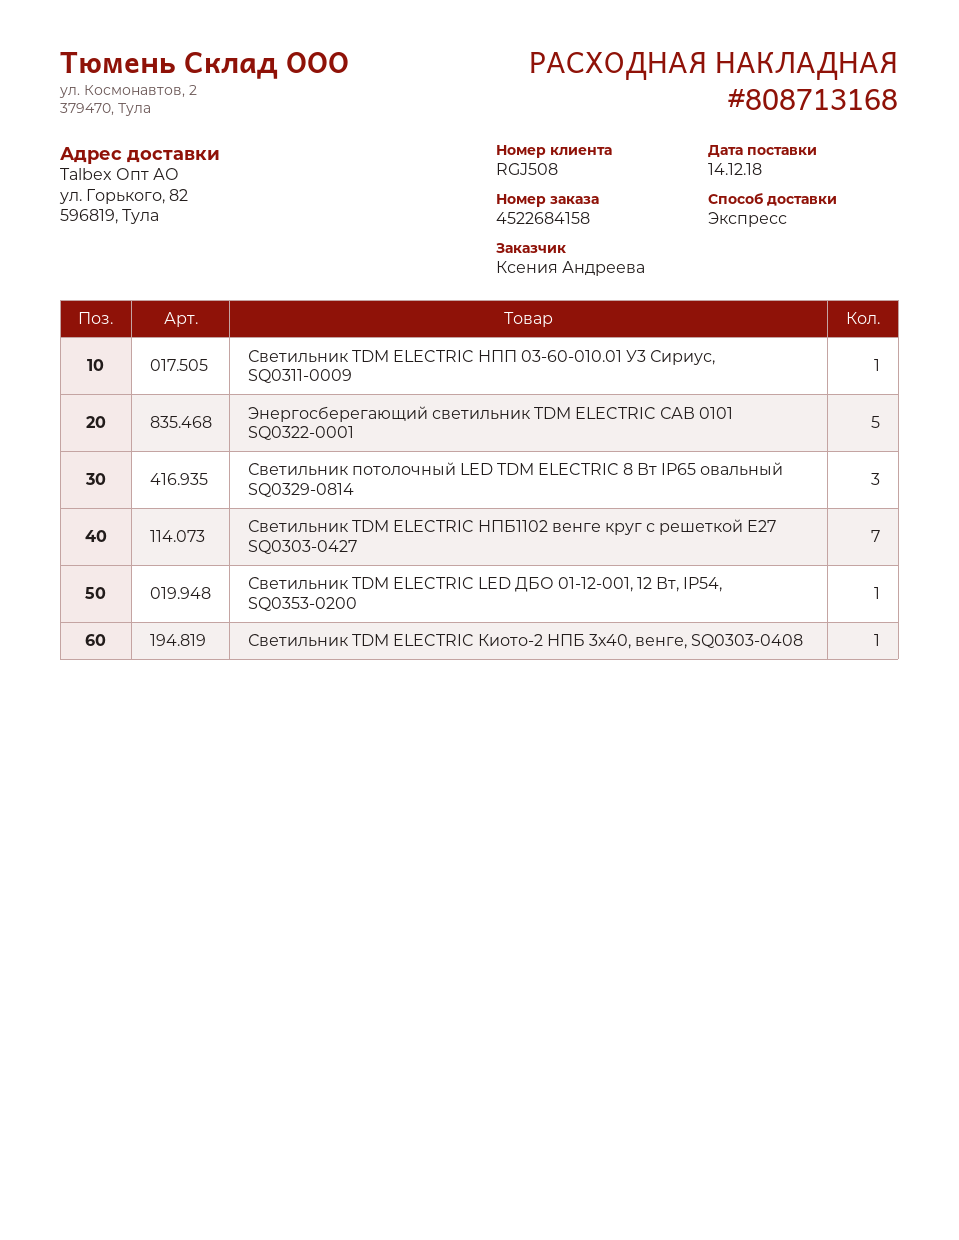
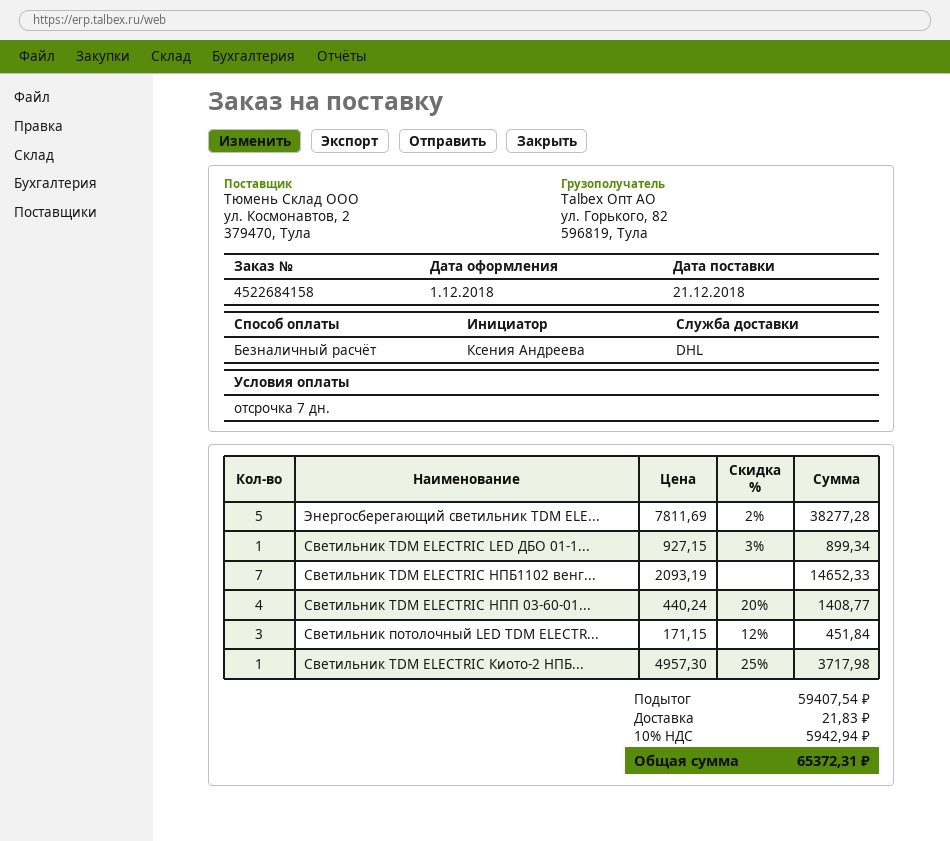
delivery date: 2018-12-14 -> 2018-12-21
shipping method: express -> DHL
Светильник TDM ELECTRIC НПП 03-60-010.01 У3 Сириус, SQ0311-0009: 1 -> 4

